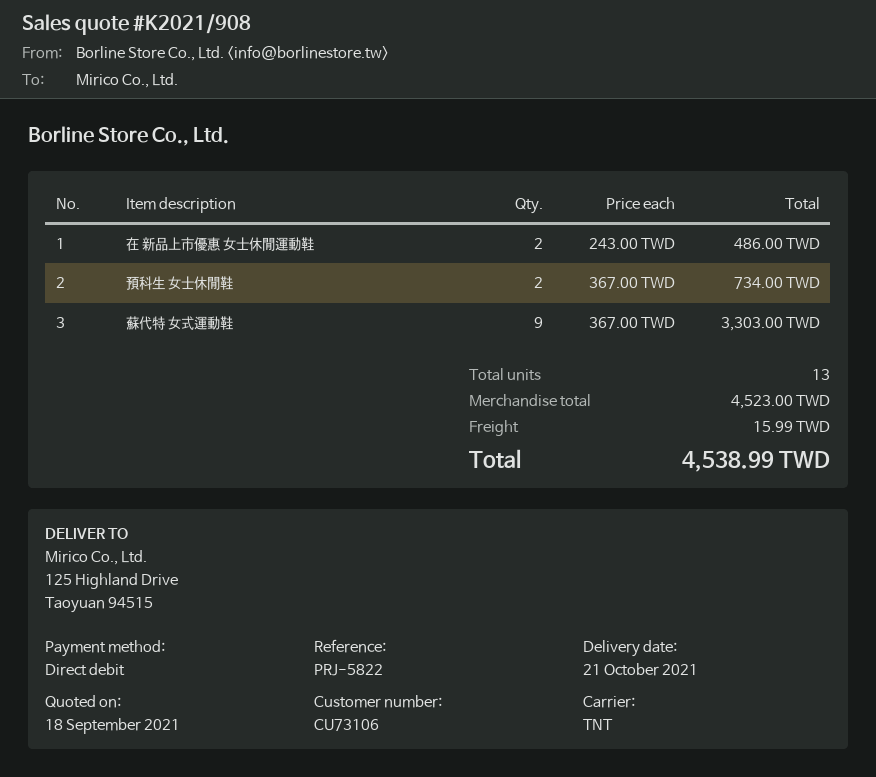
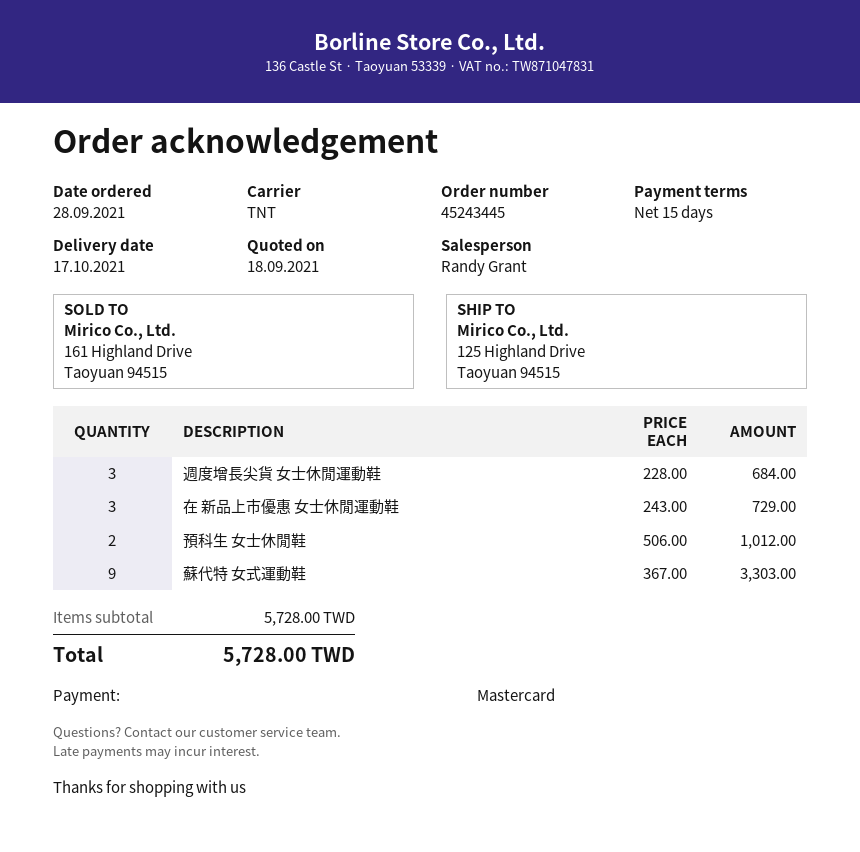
delivery date: 2021-10-21 -> 2021-10-17
payment method: direct debit -> Mastercard
在 新品上市優惠 女士休閒運動鞋: 2 x 243.00 = 486.00 -> 3 x 243.00 = 729.00
預科生 女士休閒鞋: 2 x 367.00 = 734.00 -> 2 x 506.00 = 1012.00
週度增長尖貨 女士休閒運動鞋: none -> 3 x 228.00 = 684.00
subtotal: 4523.00 -> 5728.00
shipping: 15.99 -> none
total: 4538.99 -> 5728.00

